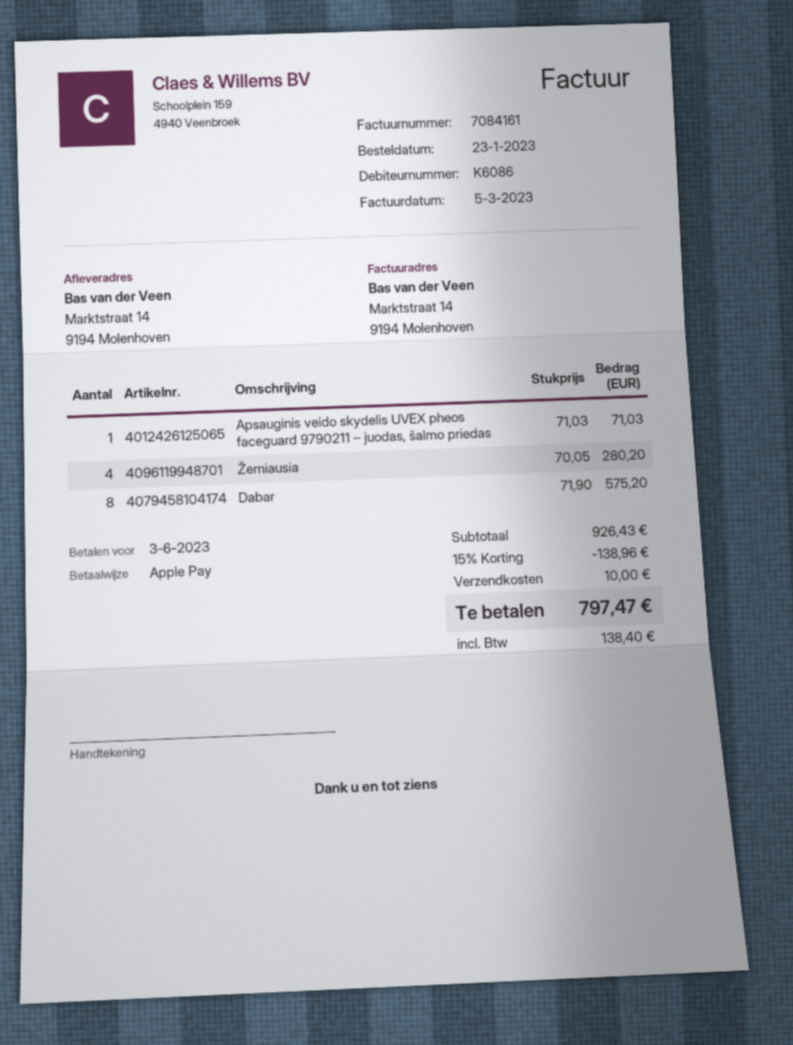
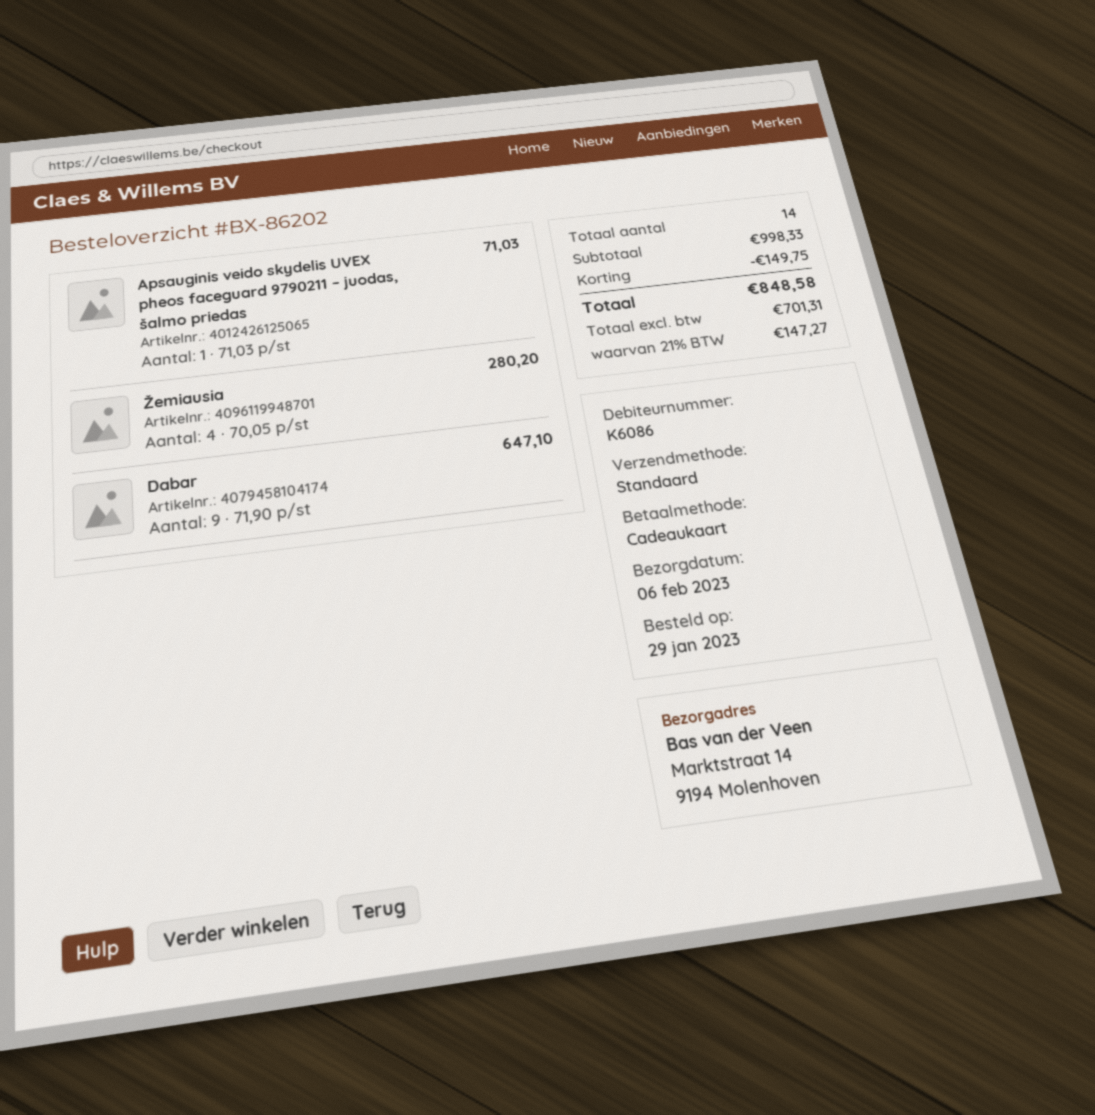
order date: 2023-01-23 -> 2023-01-29
payment method: Apple Pay -> gift card
Dabar: 8 x 71.90 = 575.20 -> 9 x 71.90 = 647.10
subtotal: 926.43 -> 998.33
discount: 138.96 -> 149.75
shipping: 10.00 -> none
tax: 138.40 -> 147.27
total: 797.47 -> 848.58

